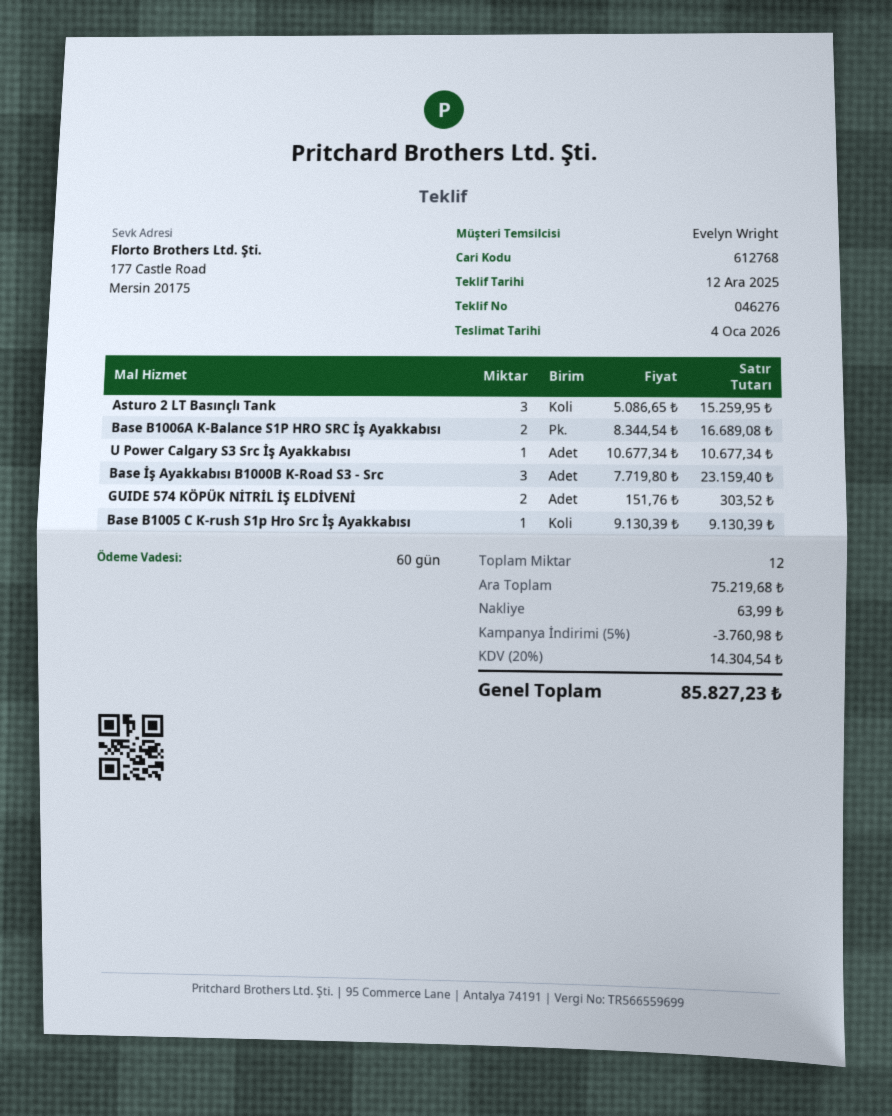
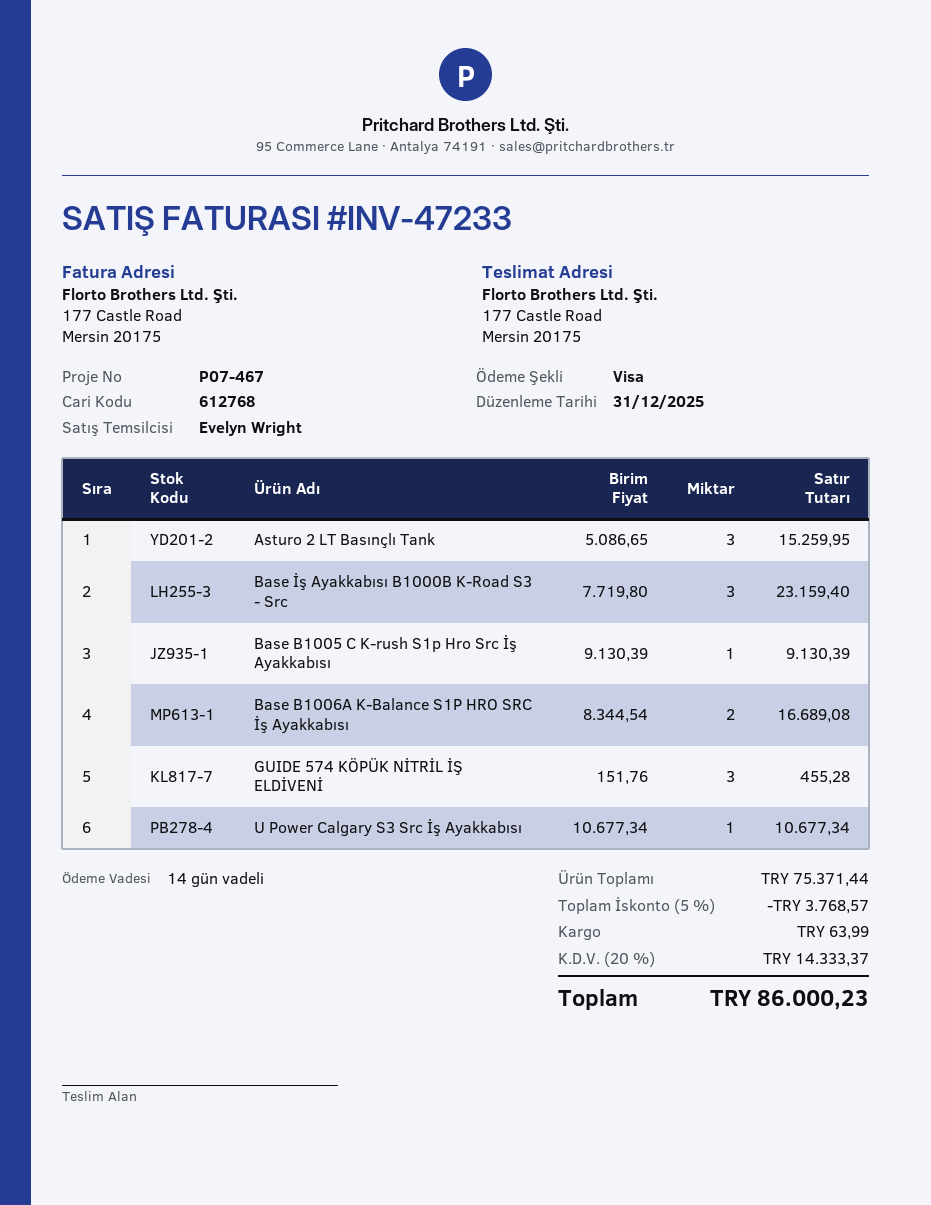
payment terms: 60 days -> 14 days
GUIDE 574 KÖPÜK NİTRİL İŞ ELDİVENİ: 2 x 151.76 = 303.52 -> 3 x 151.76 = 455.28
subtotal: 75219.68 -> 75371.44
discount: 5% = 3760.98 -> 5% = 3768.57
tax: 20% = 14304.54 -> 20% = 14333.37
total: 85827.23 -> 86000.23

